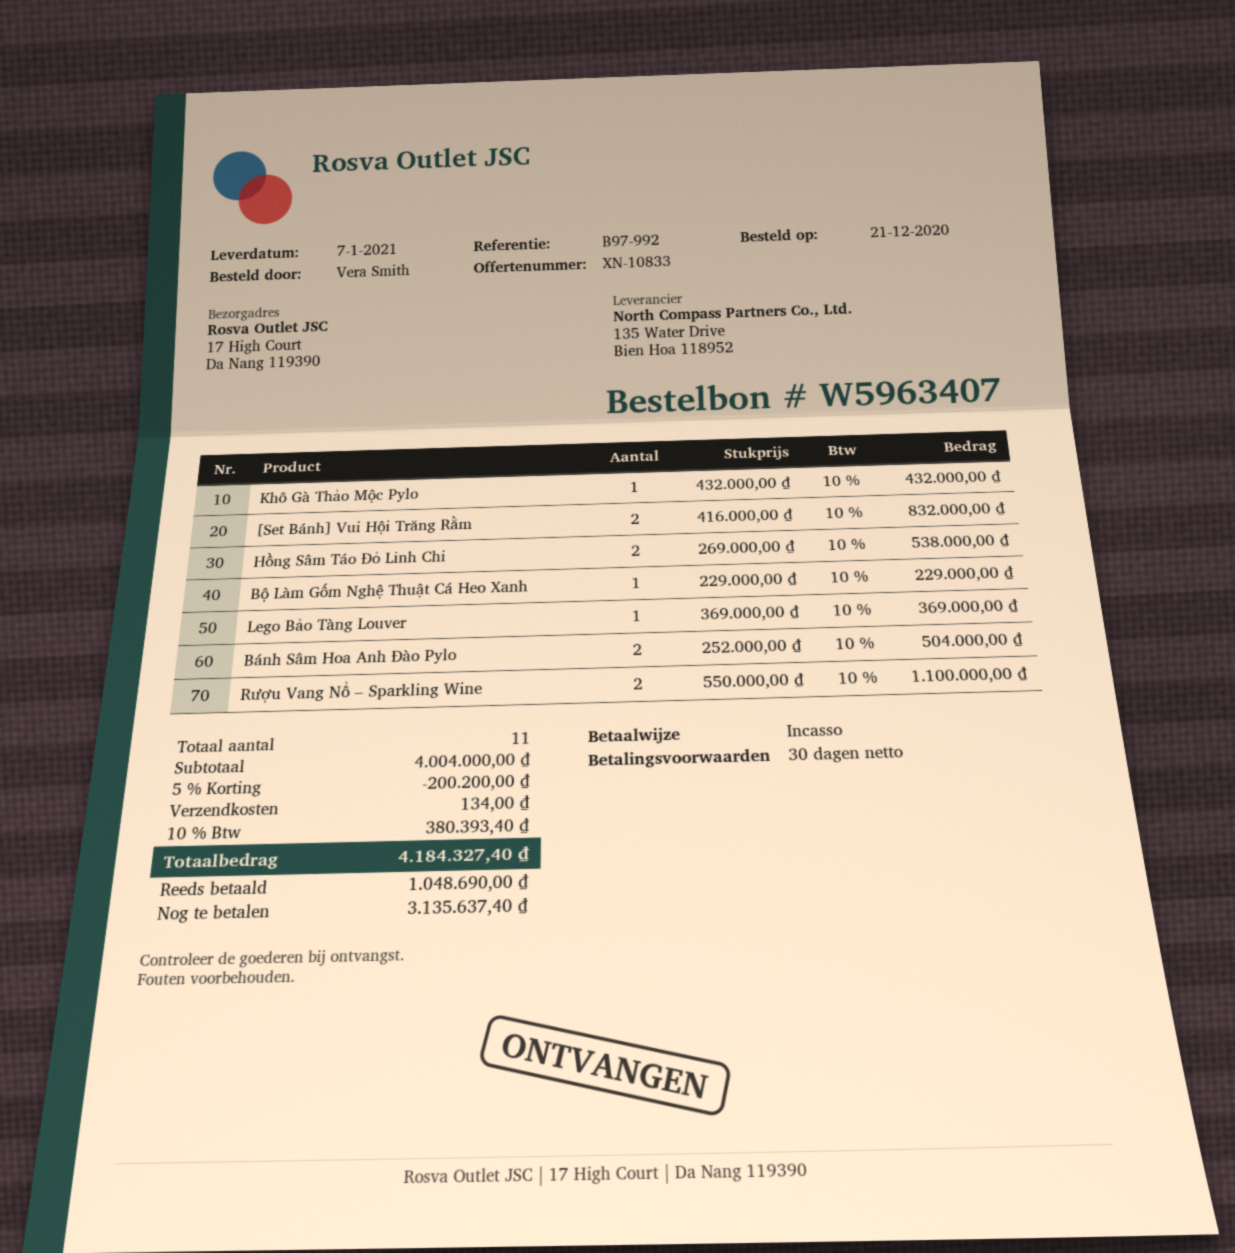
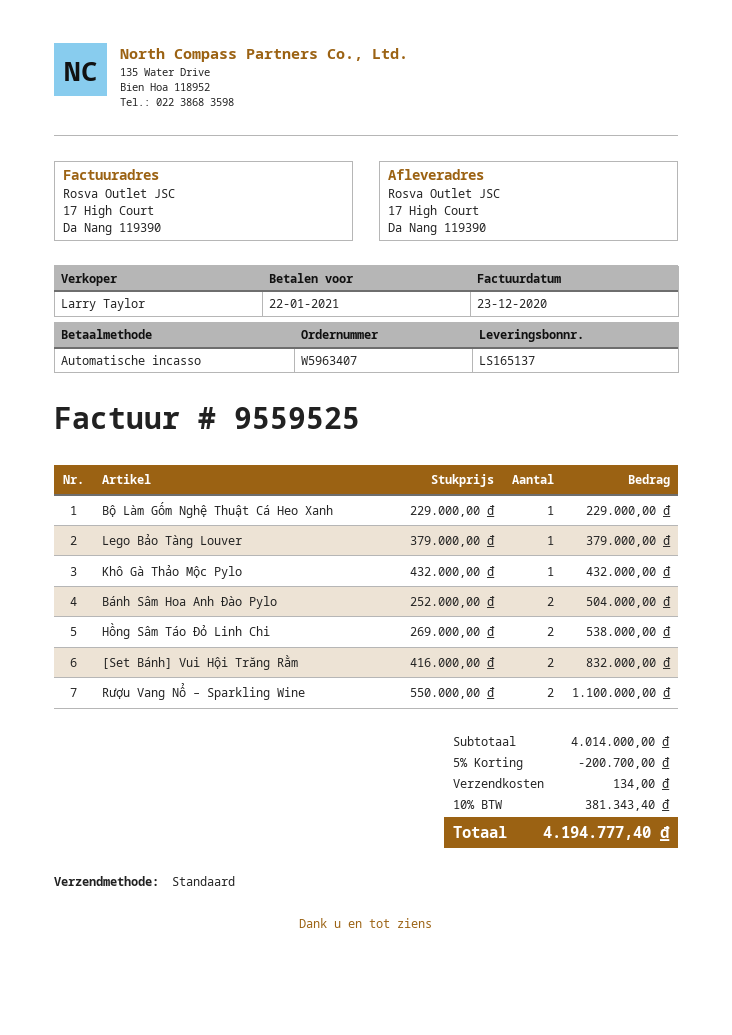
Lego Bảo Tàng Louver: 1 x 369000.00 = 369000.00 -> 1 x 379000.00 = 379000.00
subtotal: 4004000.00 -> 4014000.00
discount: 5% = 200200.00 -> 5% = 200700.00
tax: 10% = 380393.40 -> 10% = 381343.40
total: 4184327.40 -> 4194777.40

